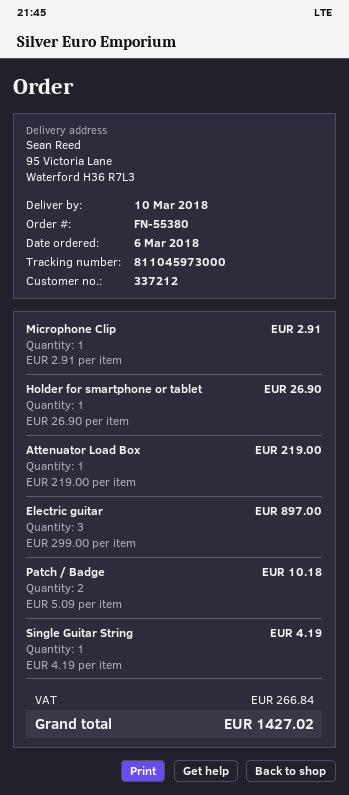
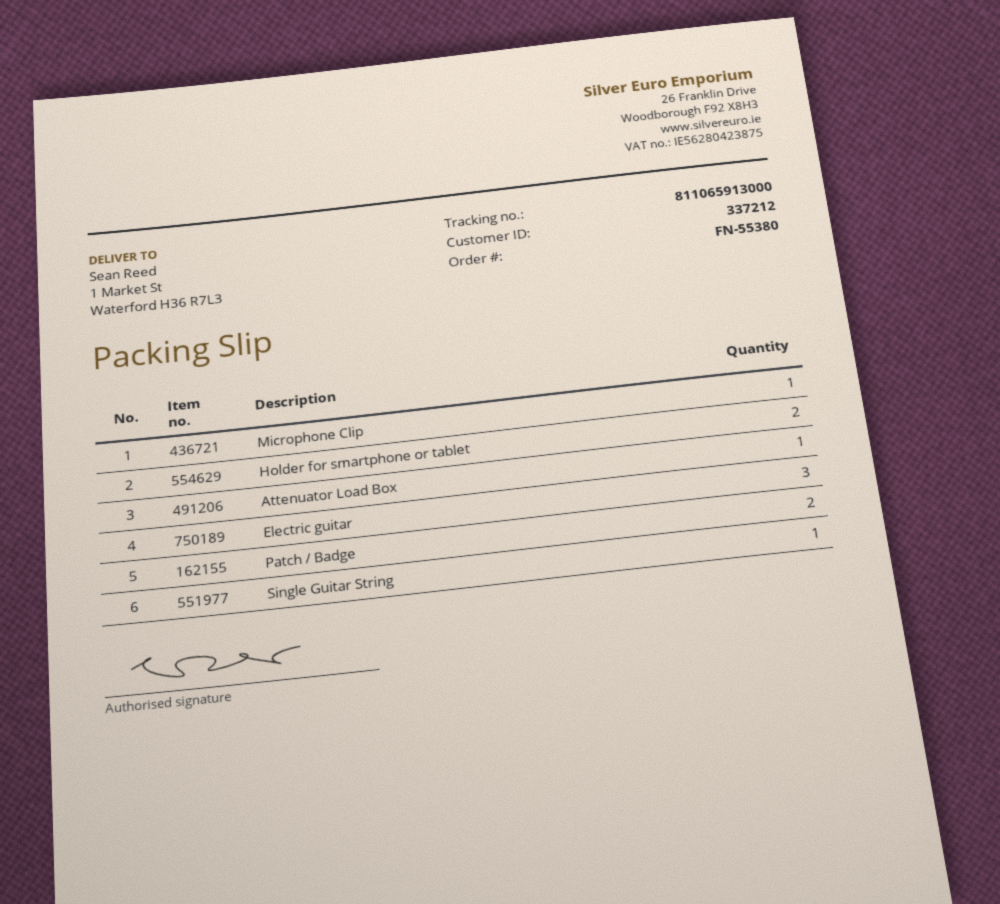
tracking number: 811045973000 -> 811065913000
ship to: 95 Victoria Lane, Waterford H36 R7L3 -> 1 Market St, Waterford H36 R7L3
Holder for smartphone or tablet: 1 -> 2

